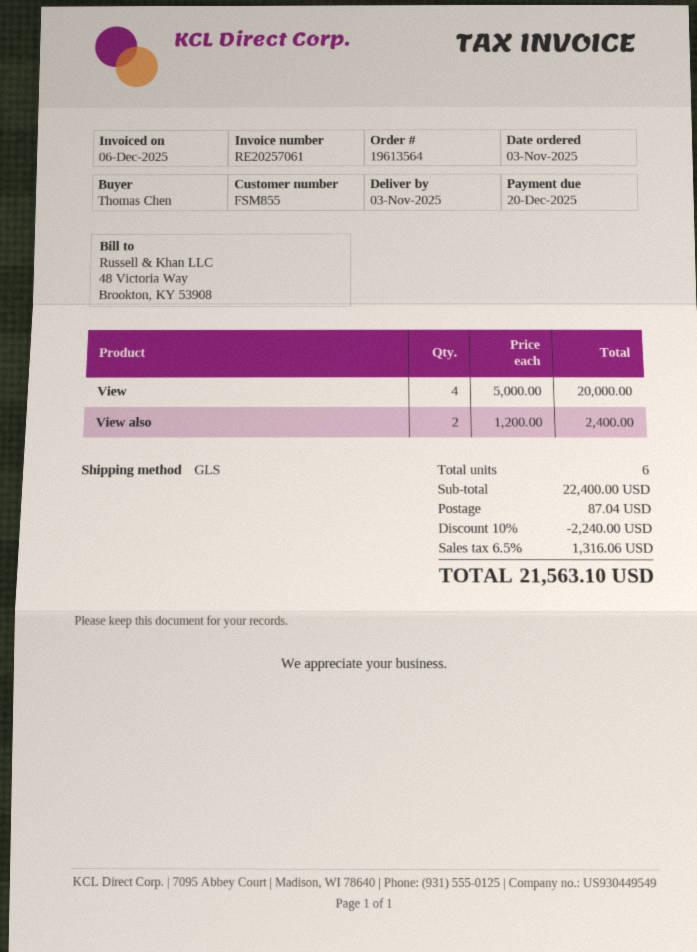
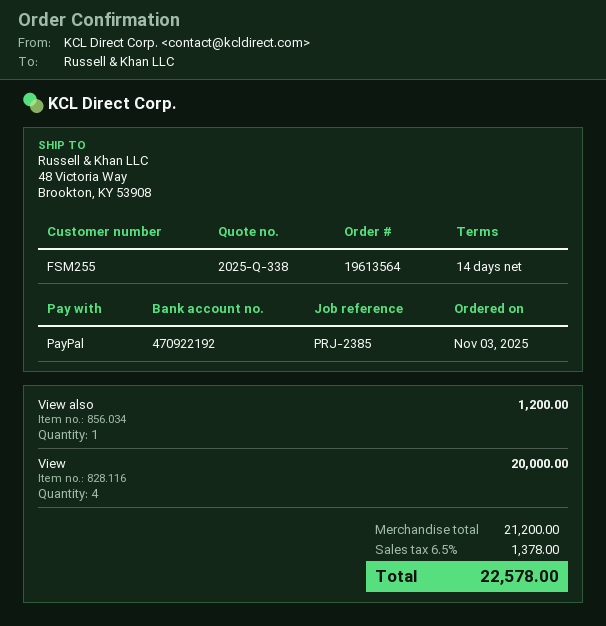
customer number: FSM855 -> FSM255
View also: 2 for 2400.00 -> 1 for 1200.00
subtotal: 22400.00 -> 21200.00
discount: 10% = 2240.00 -> none
shipping: 87.04 -> none
tax: 6.5% = 1316.06 -> 6.5% = 1378.00
total: 21563.10 -> 22578.00

